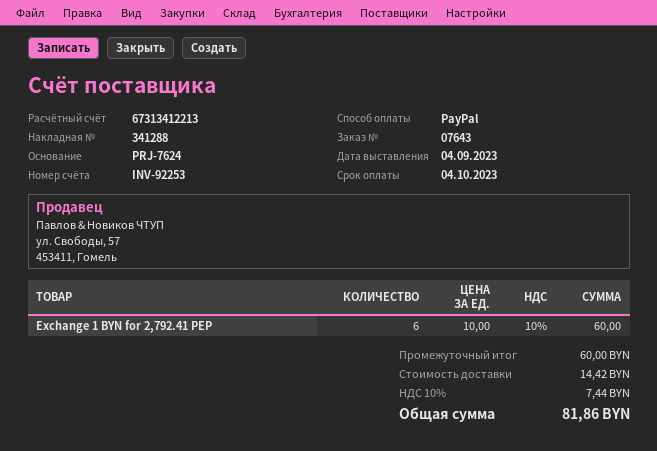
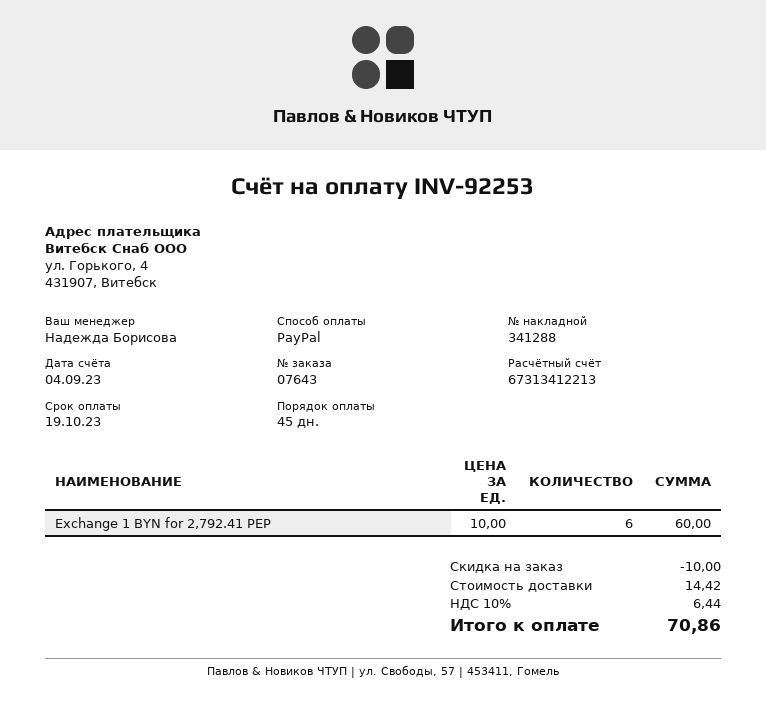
due date: 2023-10-04 -> 2023-10-19
discount: none -> 10.00
tax: 10% = 7.44 -> 10% = 6.44
total: 81.86 -> 70.86

